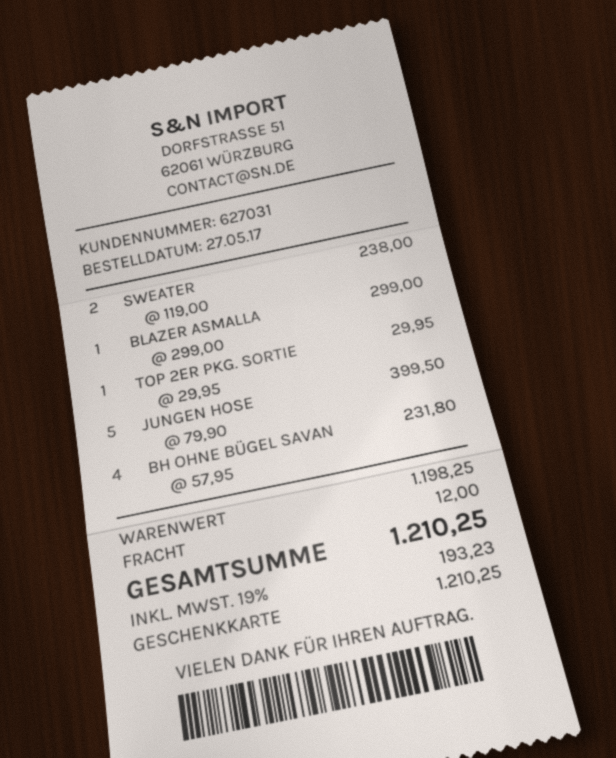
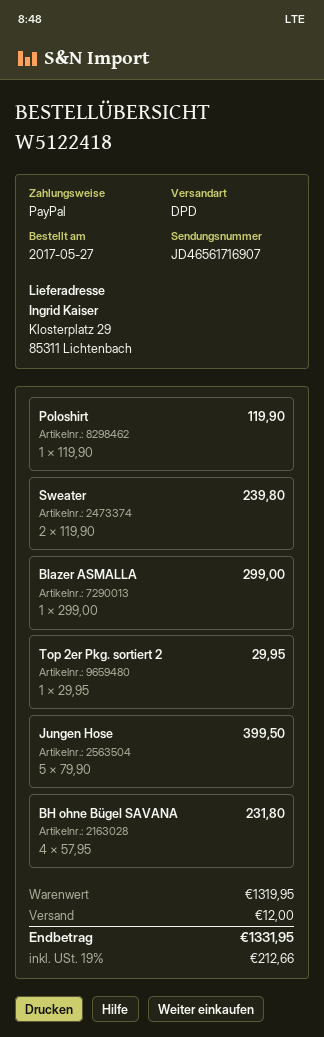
payment method: gift card -> PayPal
SWEATER: 2 x 119.00 = 238.00 -> 2 x 119.90 = 239.80
Poloshirt: none -> 1 x 119.90 = 119.90
subtotal: 1198.25 -> 1319.95
tax: 19% = 193.23 -> 19% = 212.66
total: 1210.25 -> 1331.95

